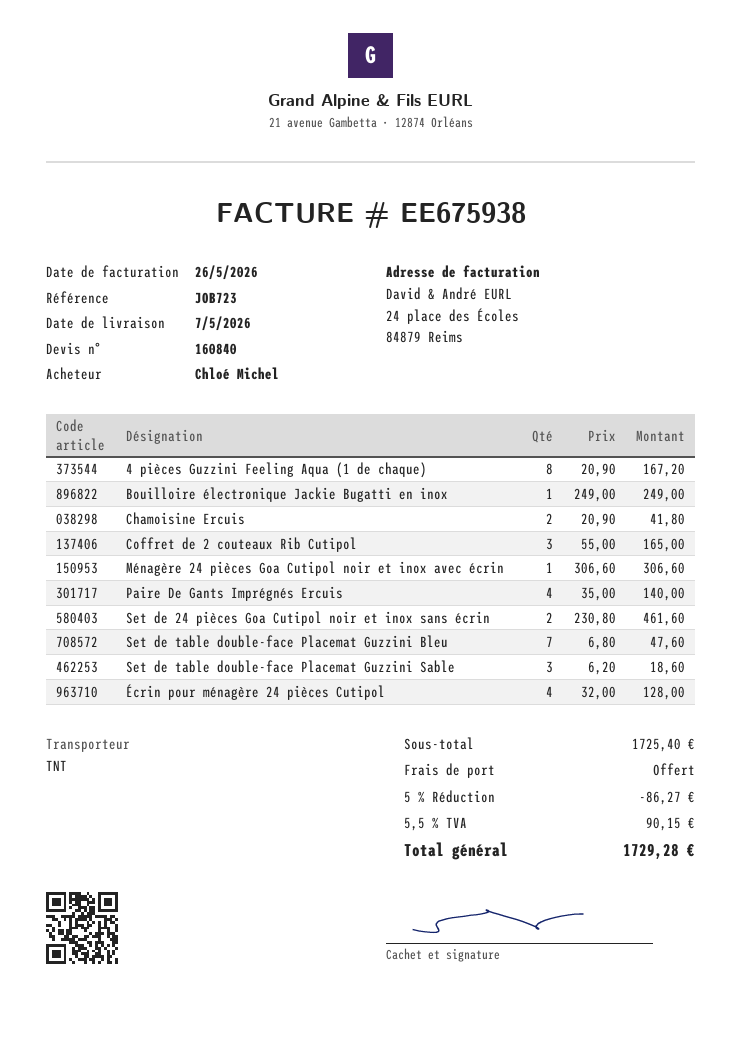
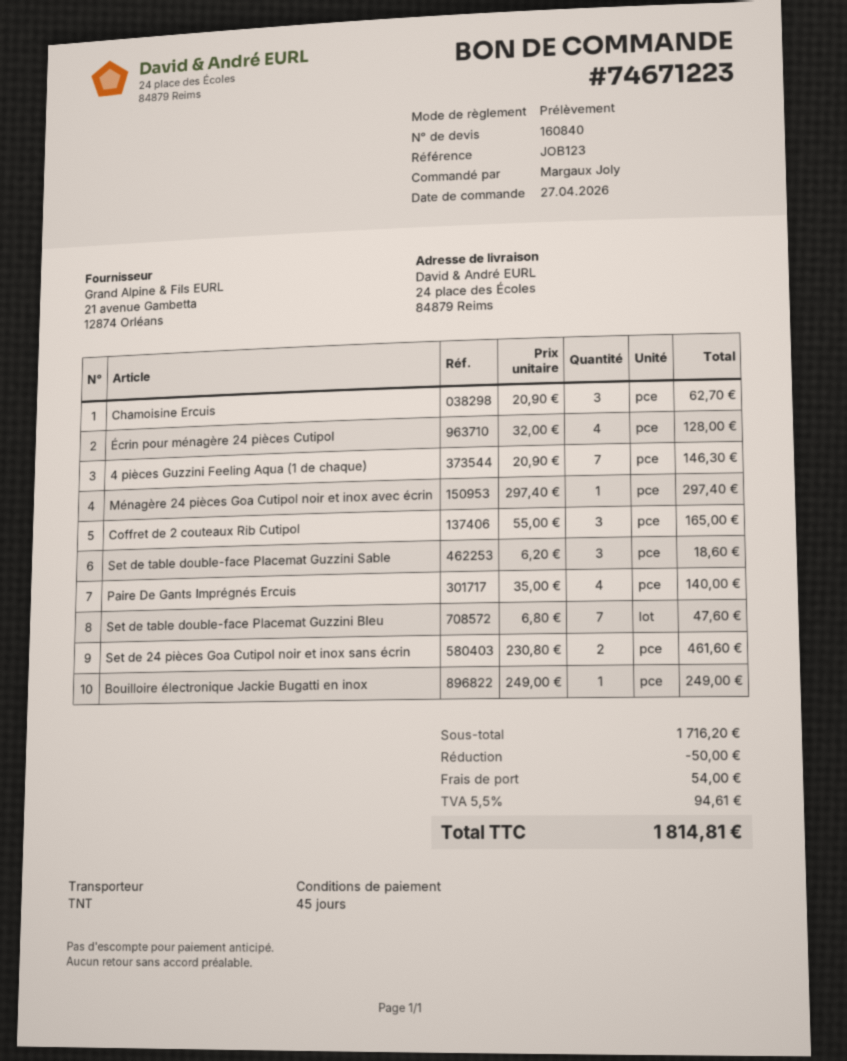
reference: JOB723 -> JOB123
ordered by: Chloé Michel -> Margaux Joly
4 pièces Guzzini Feeling Aqua (1 de chaque): 8 x 20.90 = 167.20 -> 7 x 20.90 = 146.30
Chamoisine Ercuis: 2 x 20.90 = 41.80 -> 3 x 20.90 = 62.70
Ménagère 24 pièces Goa Cutipol noir et inox avec écrin: 1 x 306.60 = 306.60 -> 1 x 297.40 = 297.40
subtotal: 1725.40 -> 1716.20
discount: 86.27 -> 50.00
shipping: 0.00 -> 54.00
tax: 5.5% = 90.15 -> 5.5% = 94.61
total: 1729.28 -> 1814.81

